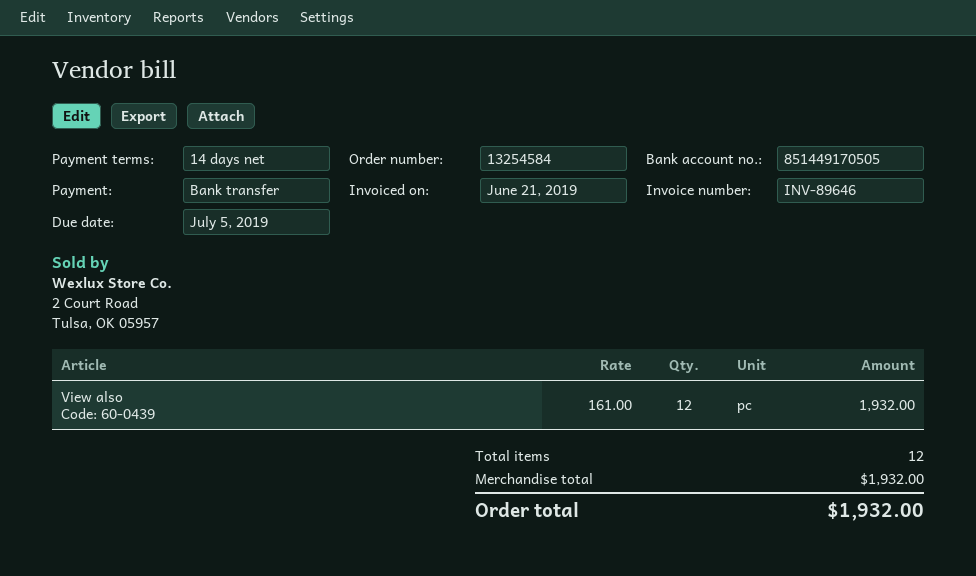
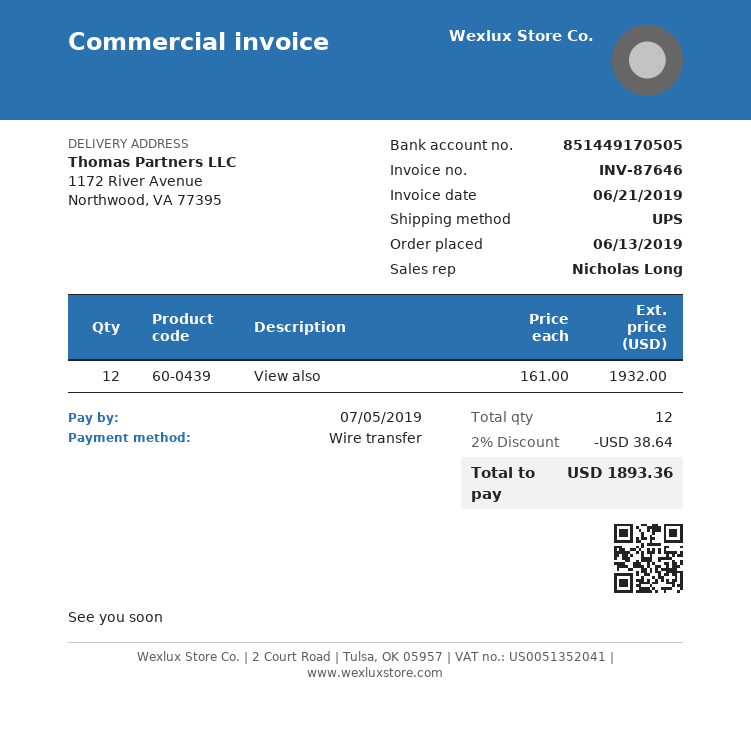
invoice number: INV-89646 -> INV-87646
discount: none -> 2% = 38.64
total: 1932.00 -> 1893.36

